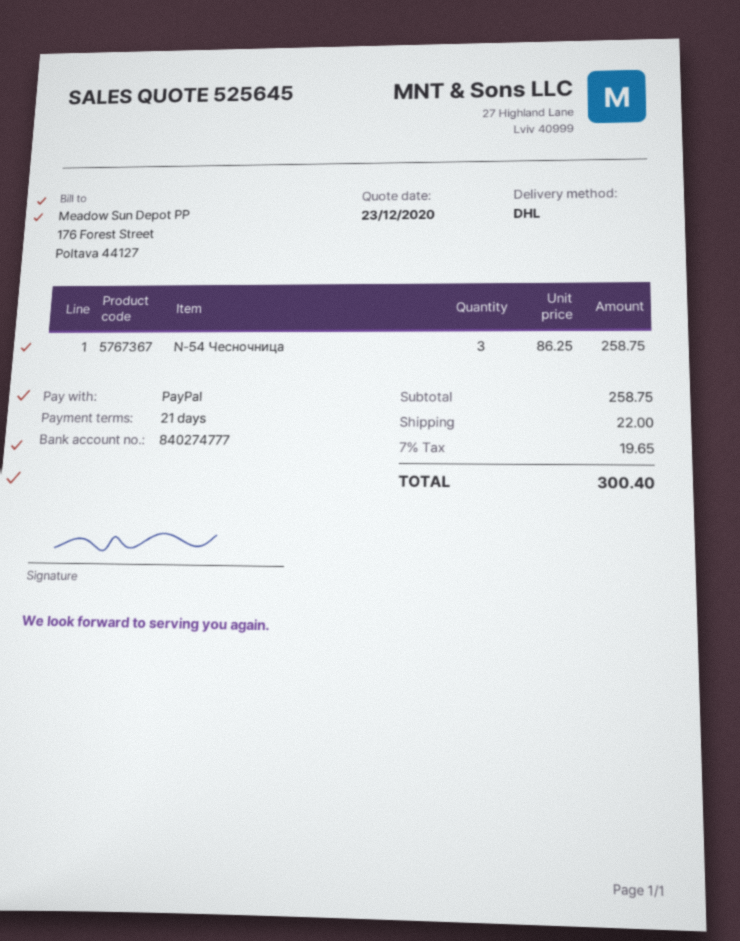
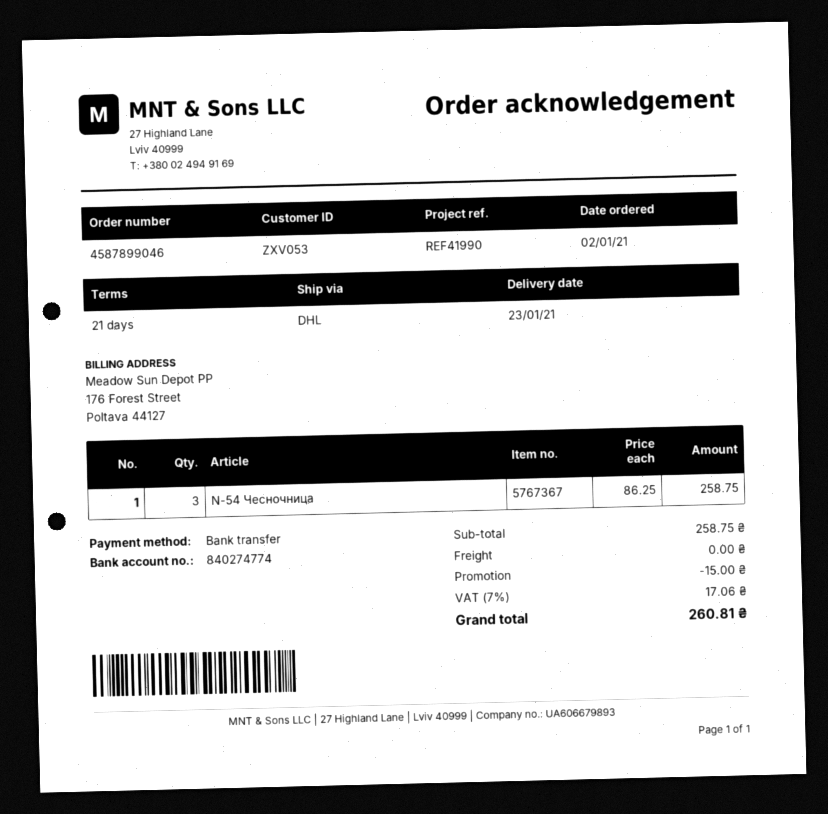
payment method: PayPal -> bank transfer
bank account: 840274777 -> 840274774
discount: none -> 15.00
shipping: 22.00 -> 0.00
tax: 7% = 19.65 -> 7% = 17.06
total: 300.40 -> 260.81

